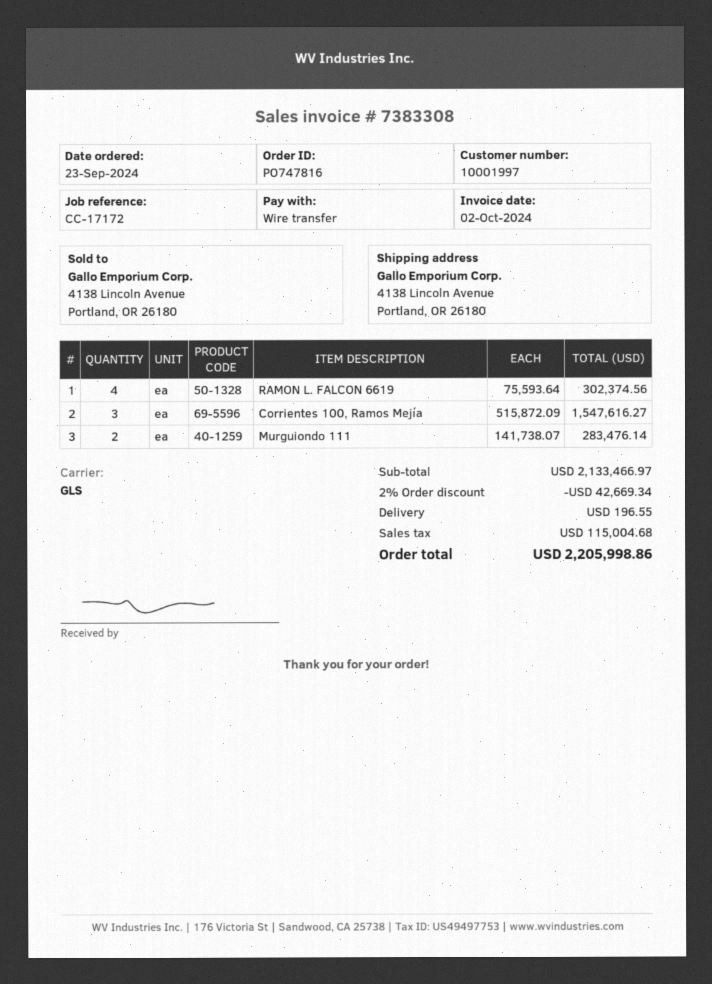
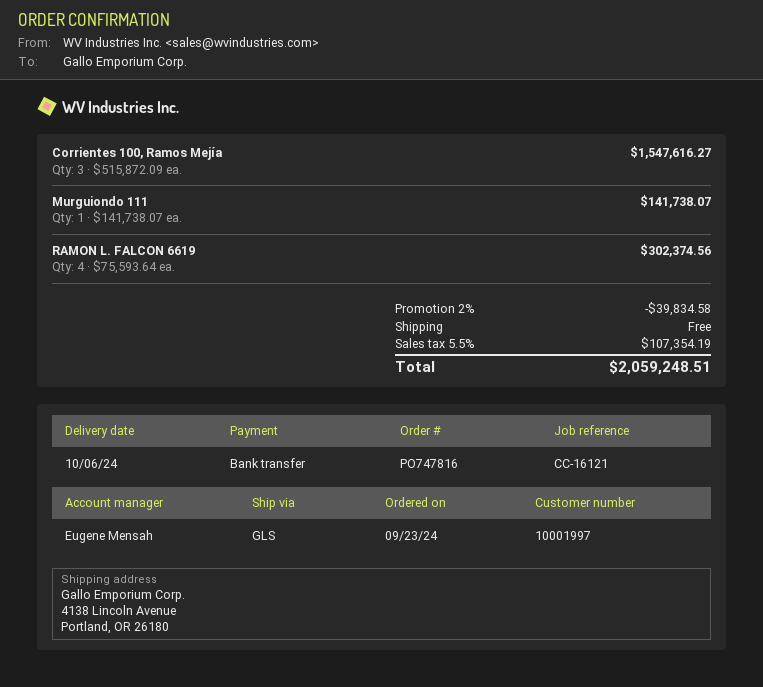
reference: CC-17172 -> CC-16121
Murguiondo 111: 2 x 141738.07 = 283476.14 -> 1 x 141738.07 = 141738.07
discount: 2% = 42669.34 -> 2% = 39834.58
shipping: 196.55 -> 0.00
tax: 115004.68 -> 107354.19
total: 2205998.86 -> 2059248.51

